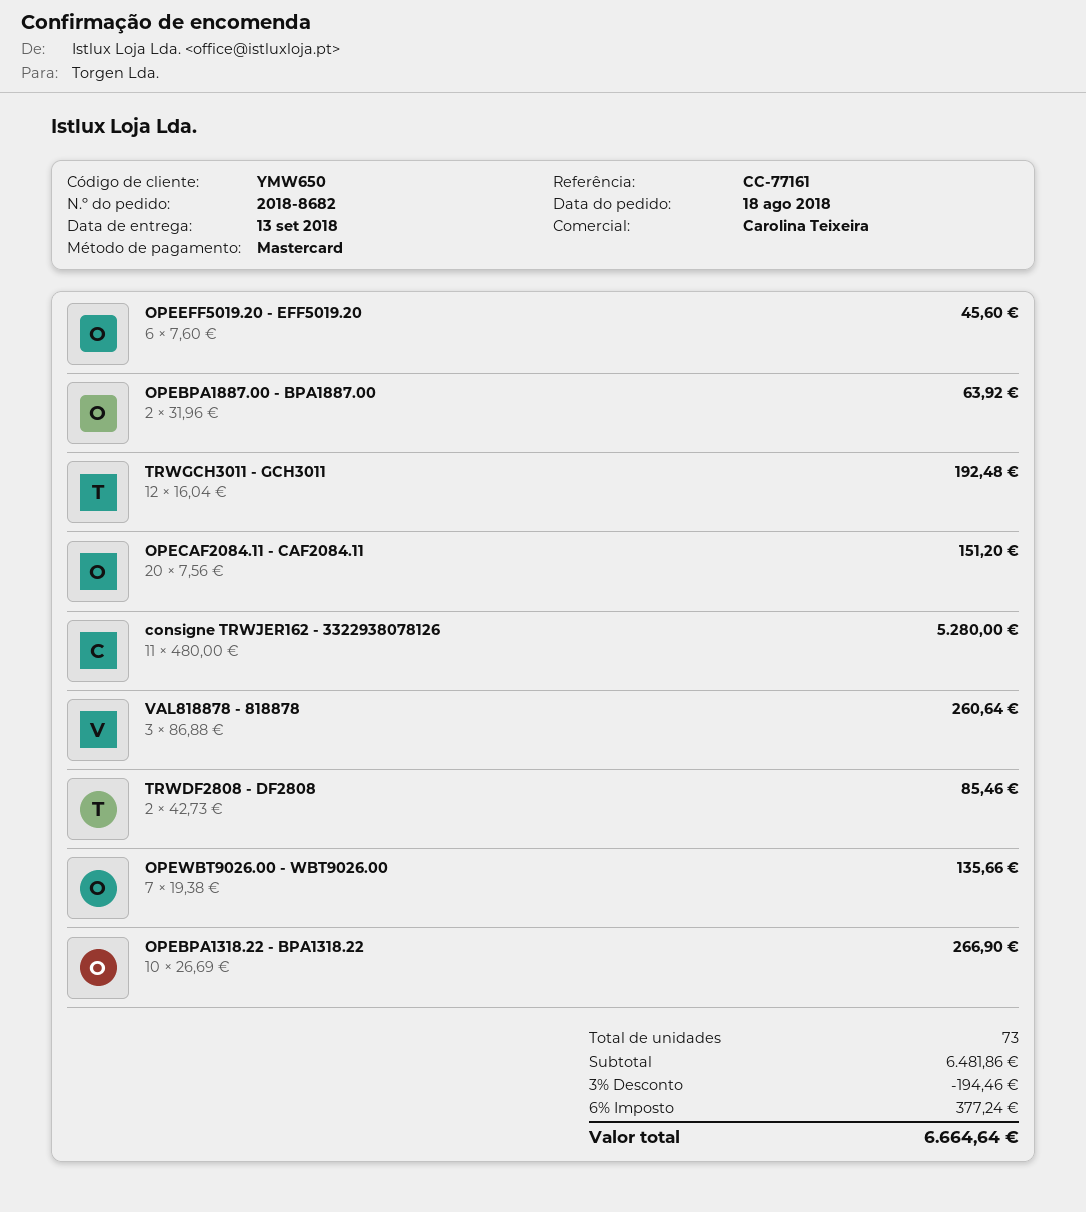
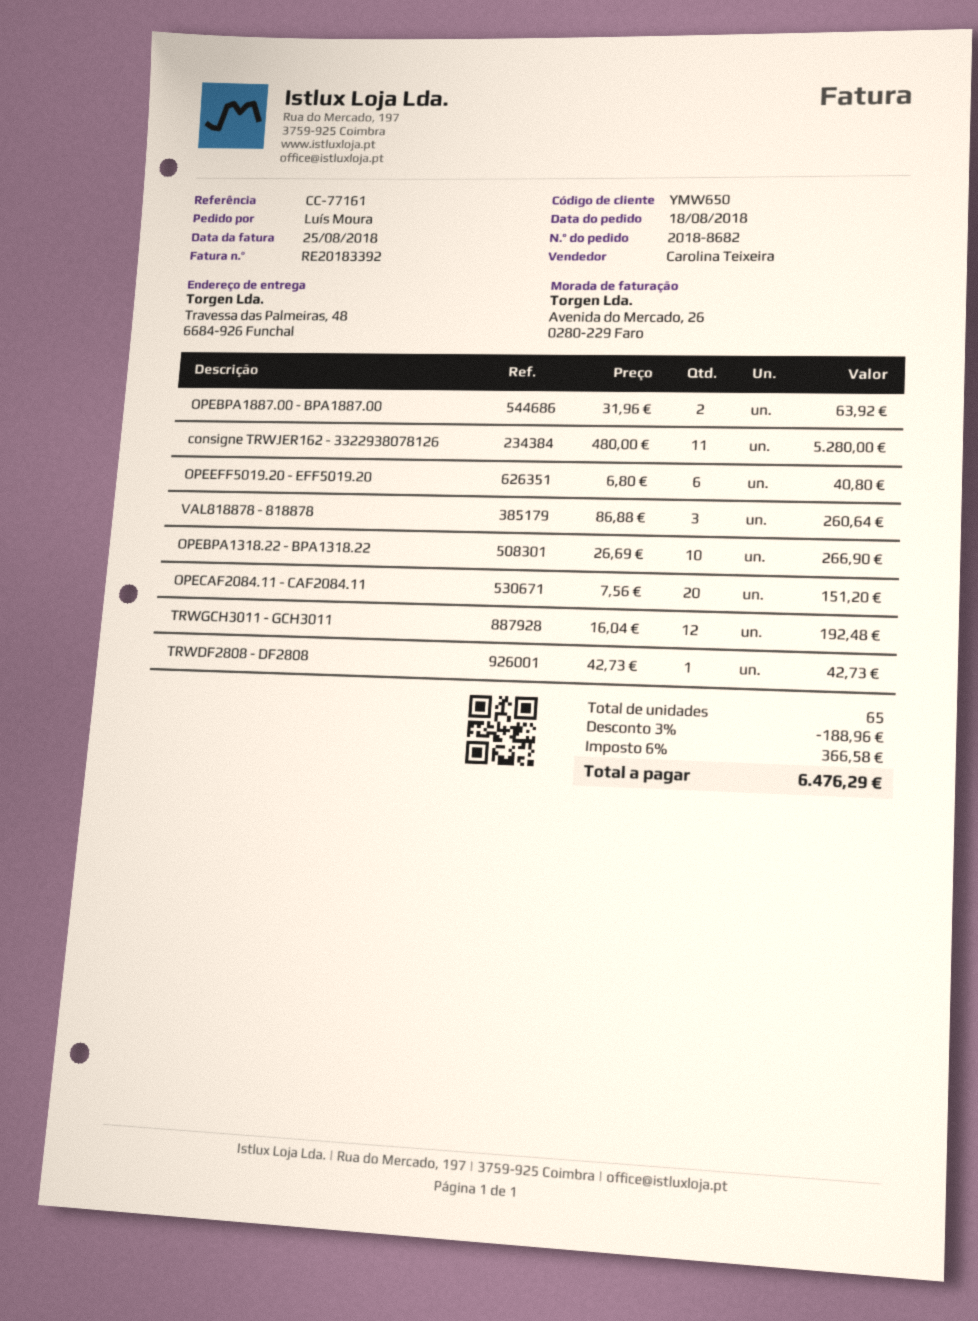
OPEEFF5019.20 - EFF5019.20: 6 x 7.60 = 45.60 -> 6 x 6.80 = 40.80
TRWDF2808 - DF2808: 2 x 42.73 = 85.46 -> 1 x 42.73 = 42.73
OPEWBT9026.00 - WBT9026.00: 7 x 19.38 = 135.66 -> none
total quantity: 73 -> 65
discount: 3% = 194.46 -> 3% = 188.96
tax: 6% = 377.24 -> 6% = 366.58
total: 6664.64 -> 6476.29

